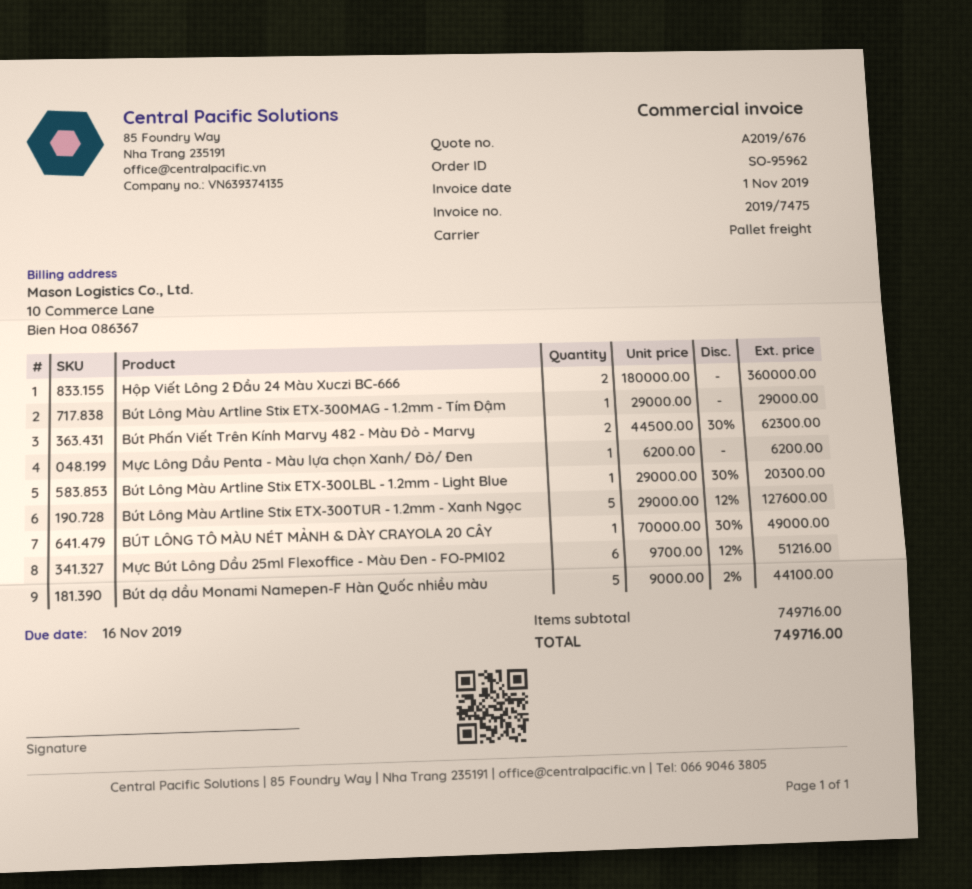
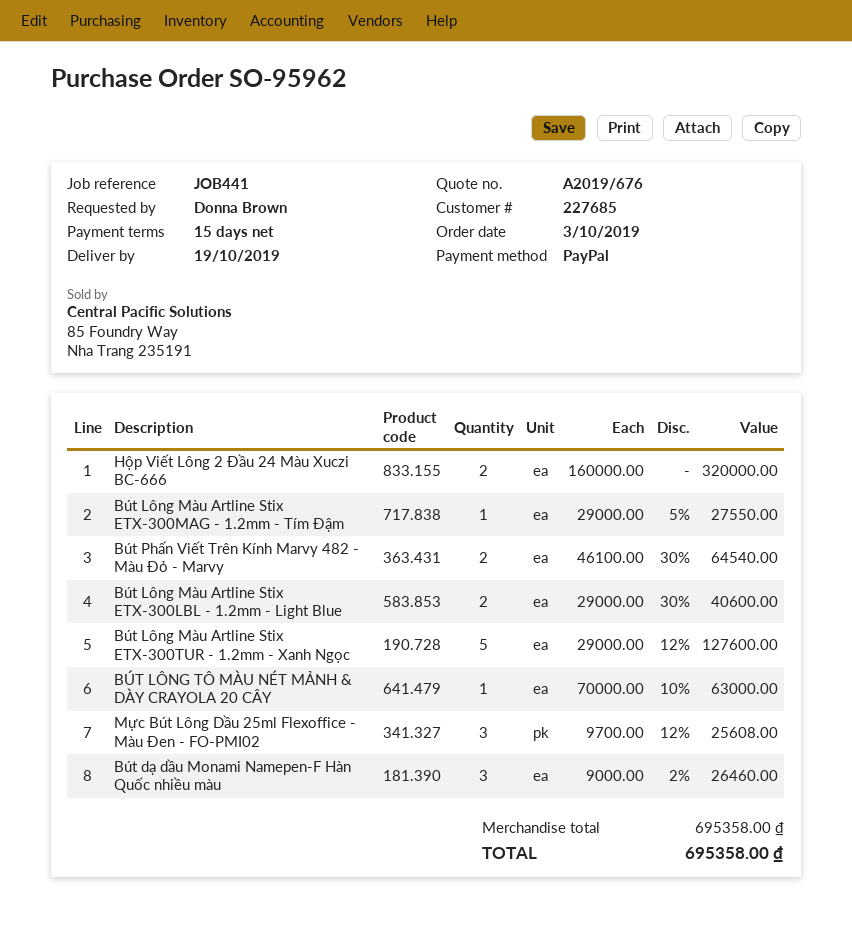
Hộp Viết Lông 2 Đầu 24 Màu Xuczi BC-666: 2 x 180000.00 = 360000.00 -> 2 x 160000.00 = 320000.00
Bút Lông Màu Artline Stix ETX-300MAG - 1.2mm - Tím Đậm: 1 x 29000.00 = 29000.00 -> 1 x 29000.00 - 5% = 27550.00
Bút Phấn Viết Trên Kính Marvy 482 - Màu Đỏ - Marvy: 2 x 44500.00 - 30% = 62300.00 -> 2 x 46100.00 - 30% = 64540.00
Mực Lông Dầu Penta - Màu lựa chọn Xanh/ Đỏ/ Đen: 1 x 6200.00 = 6200.00 -> none
Bút Lông Màu Artline Stix ETX-300LBL - 1.2mm - Light Blue: 1 x 29000.00 - 30% = 20300.00 -> 2 x 29000.00 - 30% = 40600.00
BÚT LÔNG TÔ MÀU NÉT MẢNH & DÀY CRAYOLA 20 CÂY: 1 x 70000.00 - 30% = 49000.00 -> 1 x 70000.00 - 10% = 63000.00
Mực Bút Lông Dầu 25ml Flexoffice - Màu Đen - FO-PMI02: 6 x 9700.00 - 12% = 51216.00 -> 3 x 9700.00 - 12% = 25608.00
Bút dạ dầu Monami Namepen-F Hàn Quốc nhiều màu: 5 x 9000.00 - 2% = 44100.00 -> 3 x 9000.00 - 2% = 26460.00
subtotal: 749716.00 -> 695358.00
total: 749716.00 -> 695358.00

